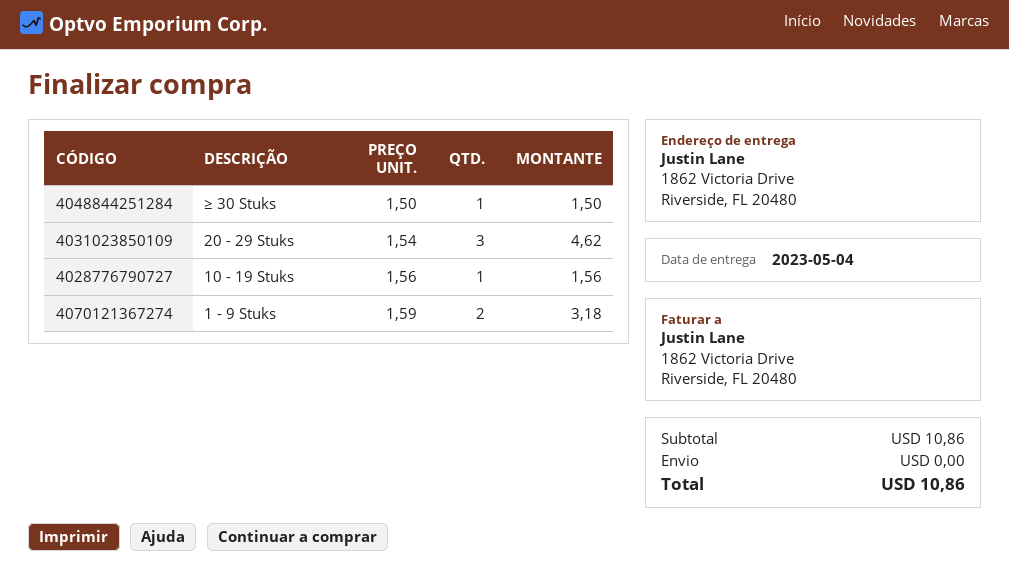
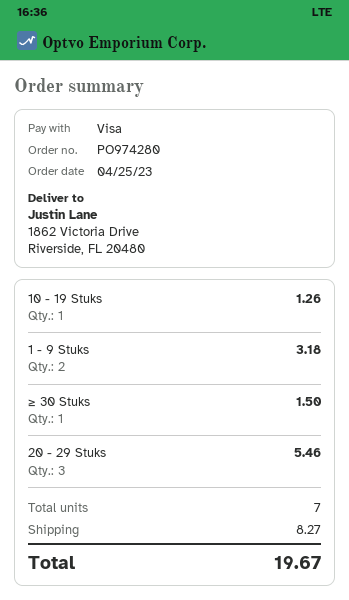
20 - 29 Stuks: 3 for 4.62 -> 3 for 5.46
10 - 19 Stuks: 1 for 1.56 -> 1 for 1.26
shipping: 0.00 -> 8.27
total: 10.86 -> 19.67

